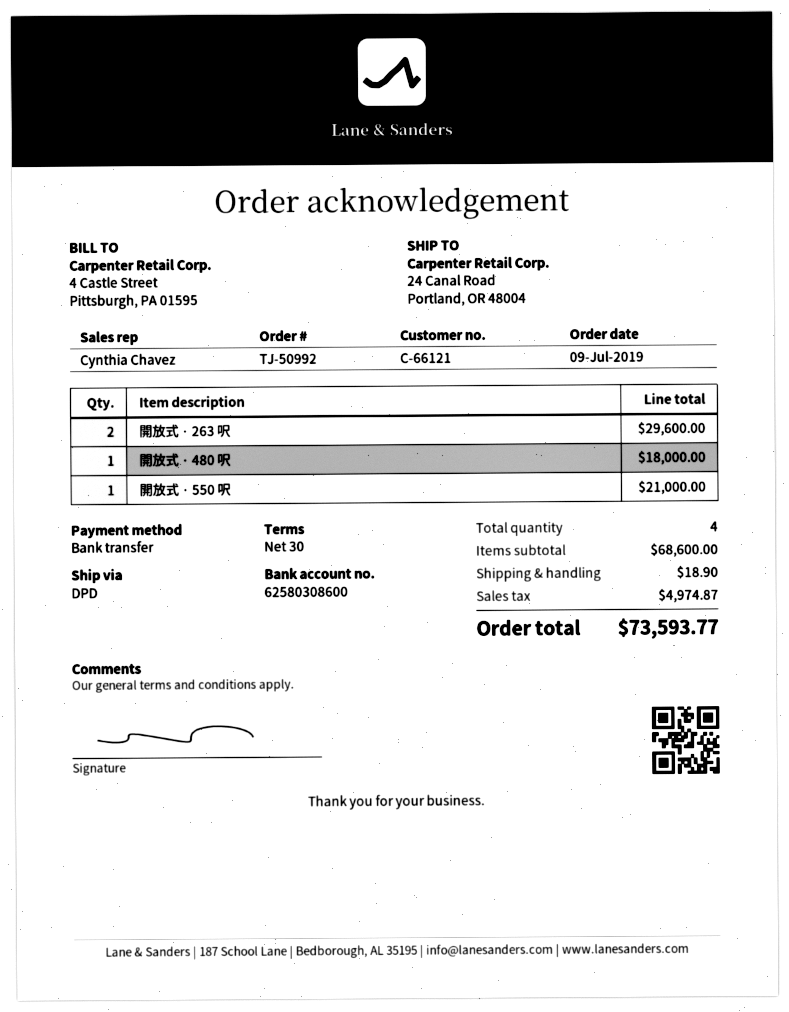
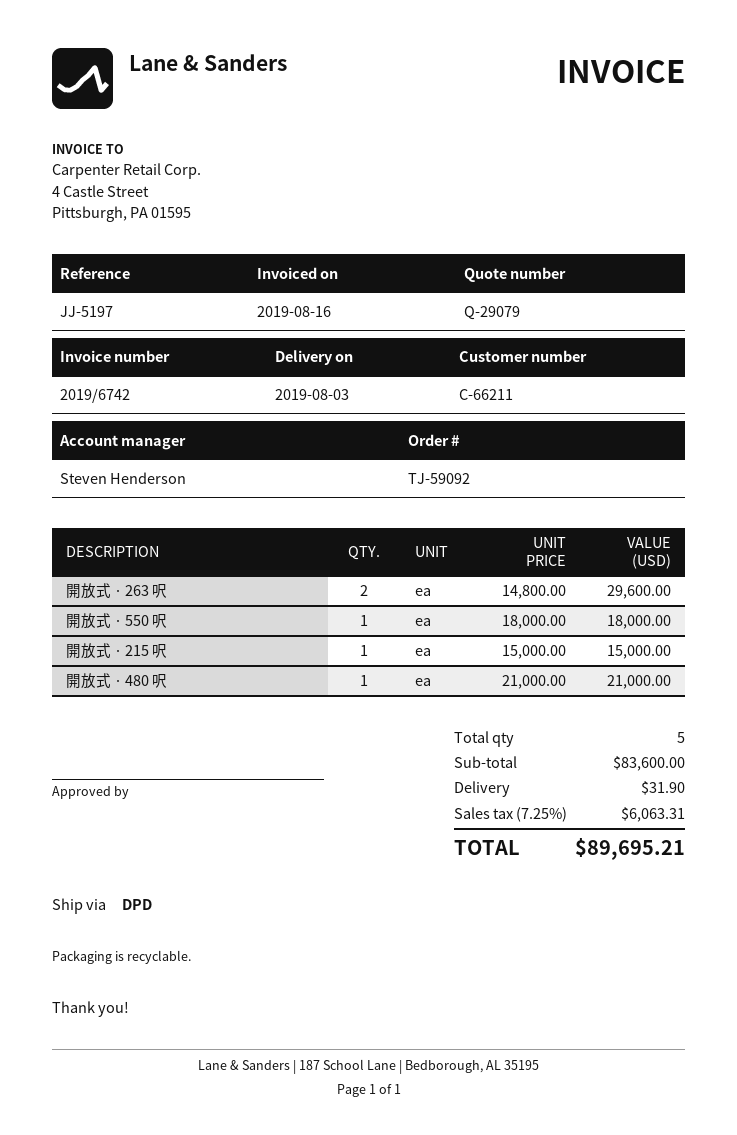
order number: TJ-50992 -> TJ-59092
customer number: C-66121 -> C-66211
sales rep: Cynthia Chavez -> Steven Henderson
開放式 · 480 呎: 1 for 18000.00 -> 1 for 21000.00
開放式 · 550 呎: 1 for 21000.00 -> 1 for 18000.00
開放式 · 215 呎: none -> 1 for 15000.00
total quantity: 4 -> 5
subtotal: 68600.00 -> 83600.00
shipping: 18.90 -> 31.90
tax: 4974.87 -> 6063.31
total: 73593.77 -> 89695.21

